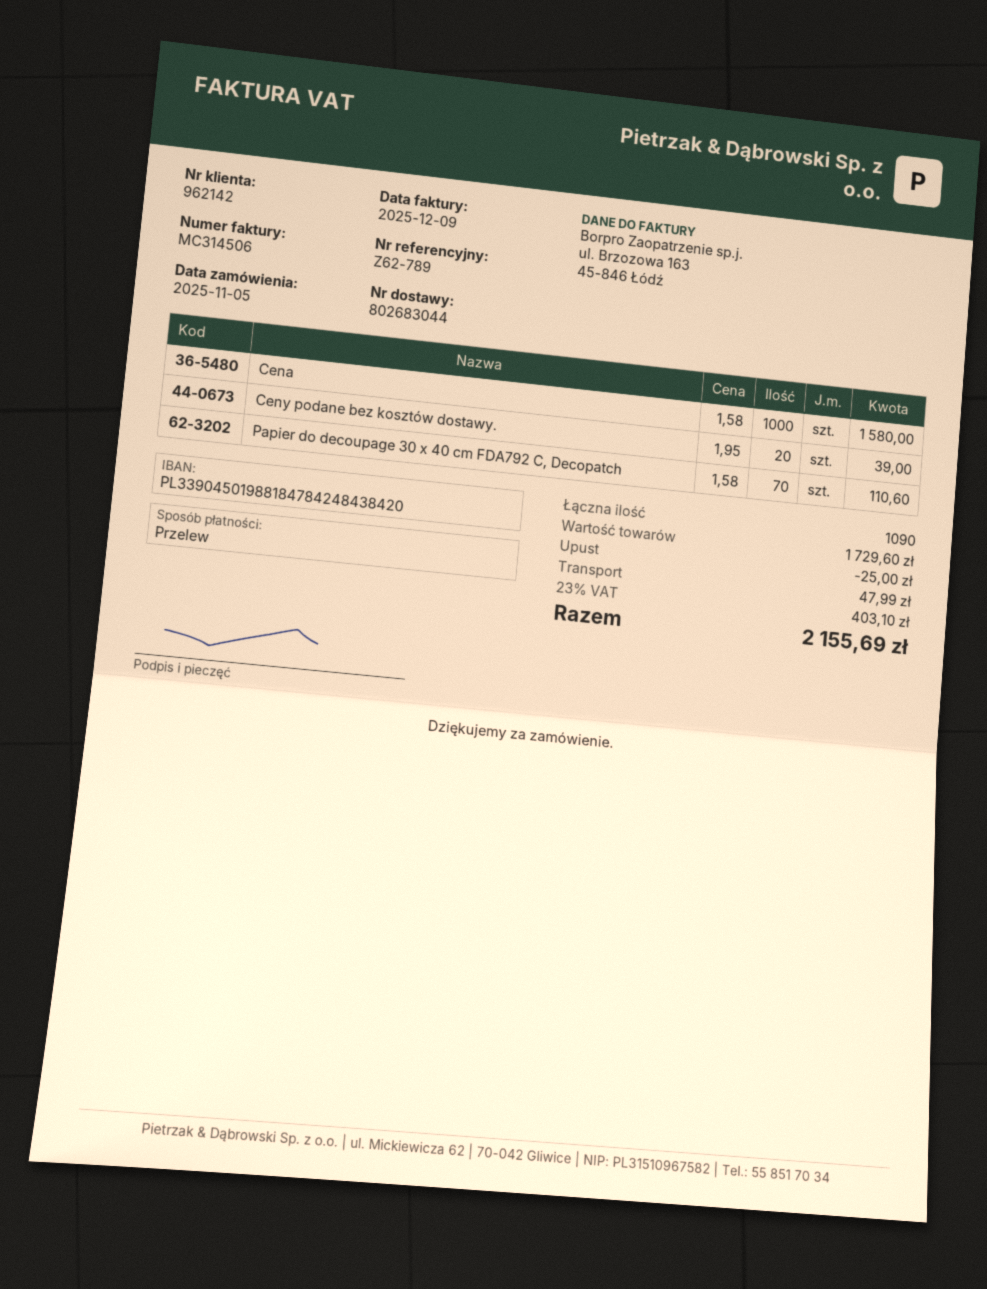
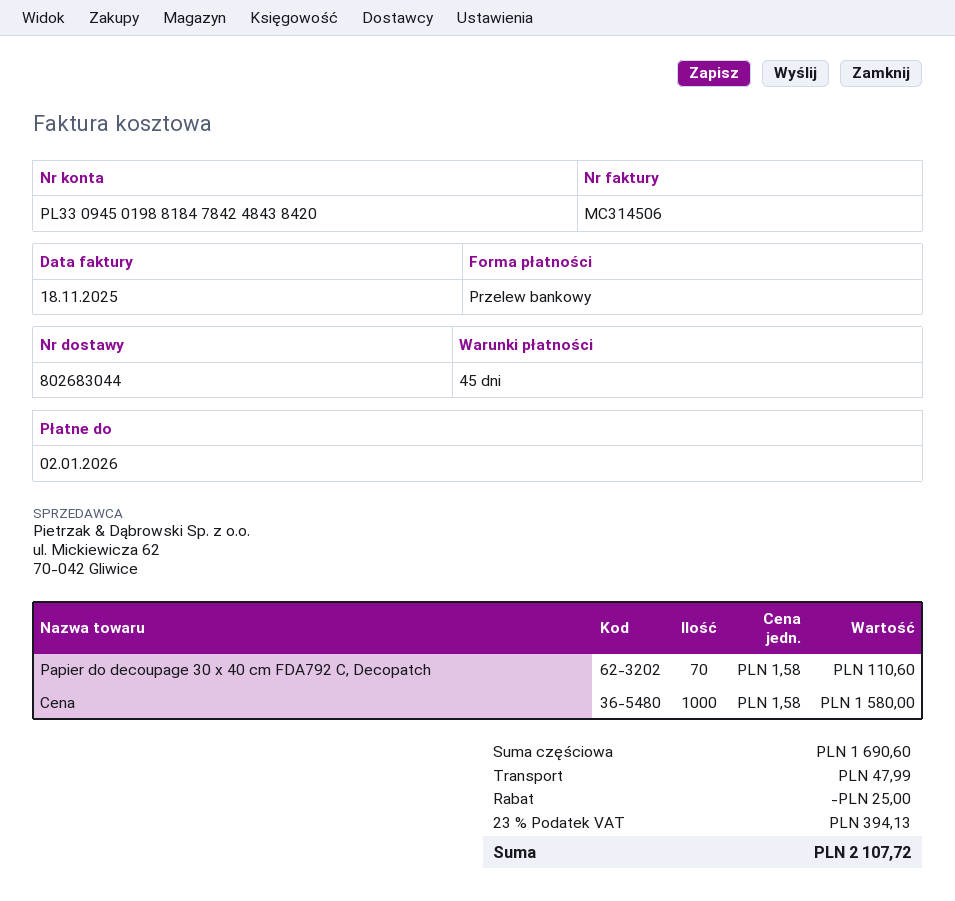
invoice date: 2025-12-09 -> 2025-11-18
bank account: PL33904501988184784248438420 -> PL33094501988184784248438420
Ceny podane bez kosztów dostawy.: 20 x 1.95 = 39.00 -> none
subtotal: 1729.60 -> 1690.60
tax: 23% = 403.10 -> 23% = 394.13
total: 2155.69 -> 2107.72

